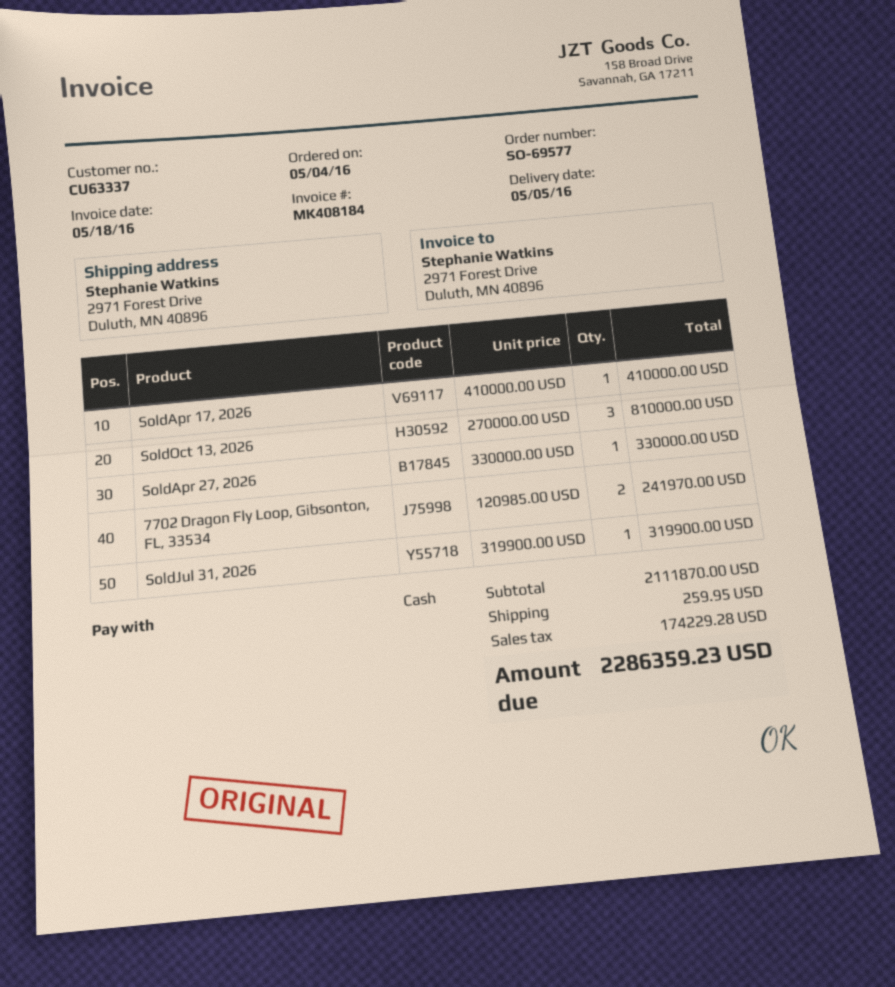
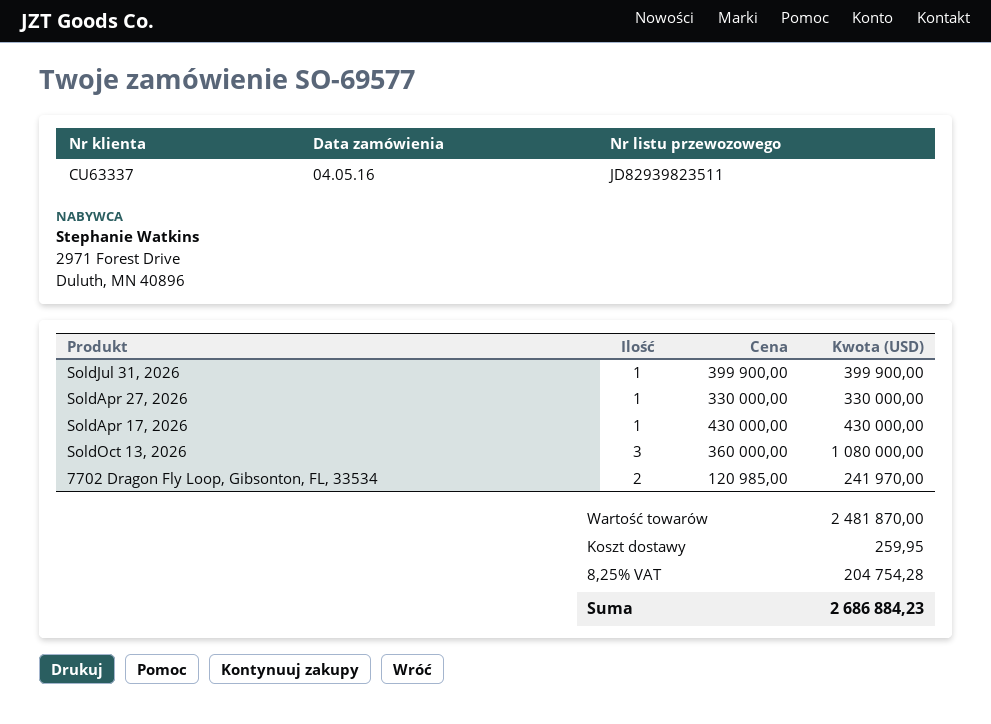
SoldApr 17, 2026: 1 x 410000.00 = 410000.00 -> 1 x 430000.00 = 430000.00
SoldOct 13, 2026: 3 x 270000.00 = 810000.00 -> 3 x 360000.00 = 1080000.00
SoldJul 31, 2026: 1 x 319900.00 = 319900.00 -> 1 x 399900.00 = 399900.00
subtotal: 2111870.00 -> 2481870.00
tax: 174229.28 -> 204754.28
total: 2286359.23 -> 2686884.23

